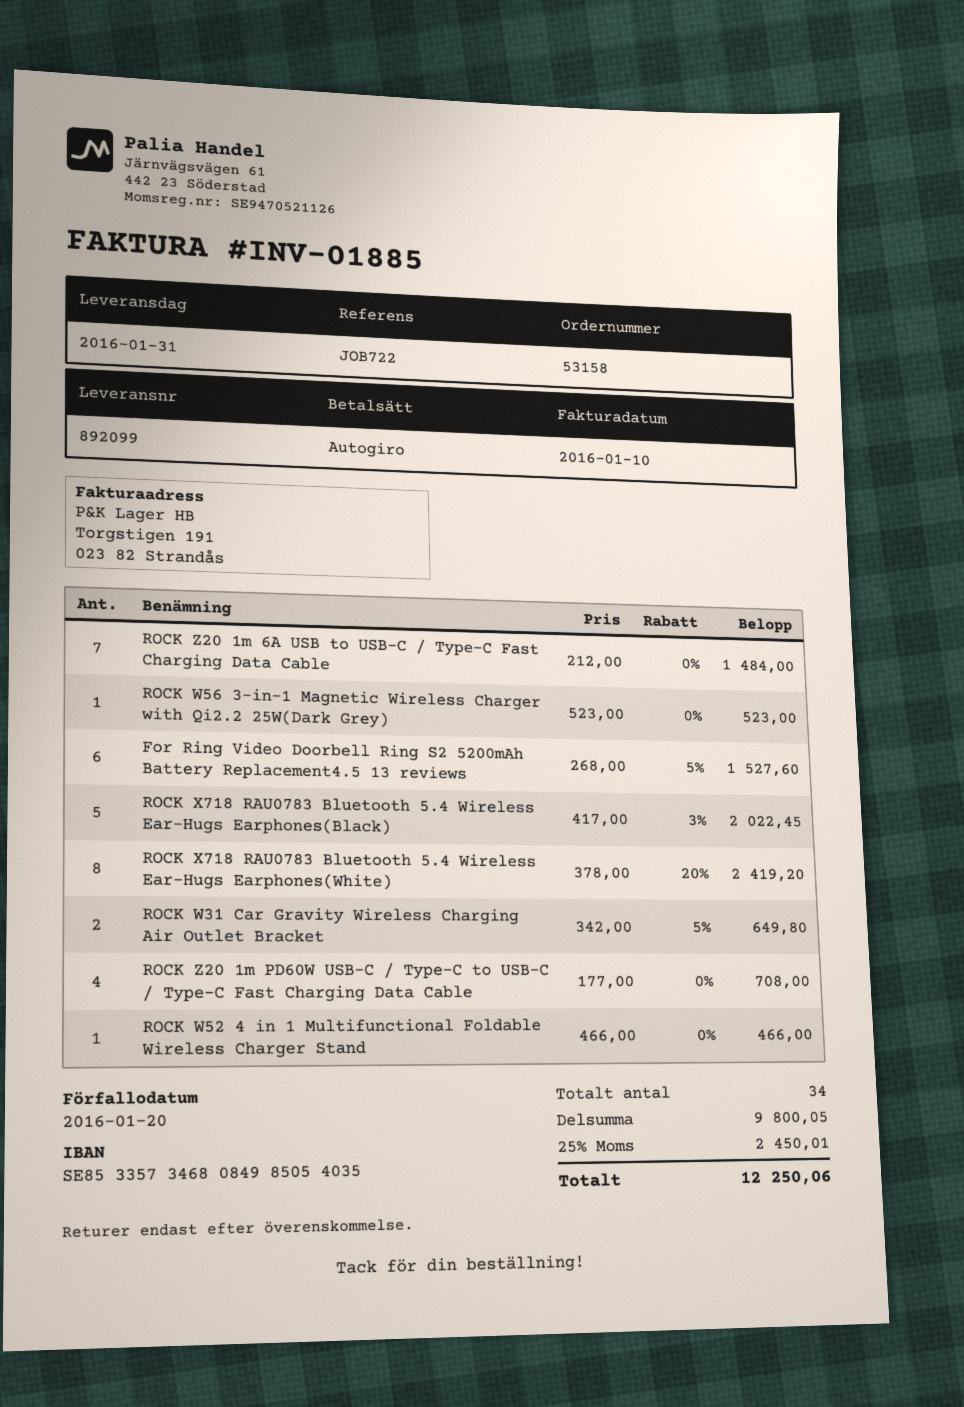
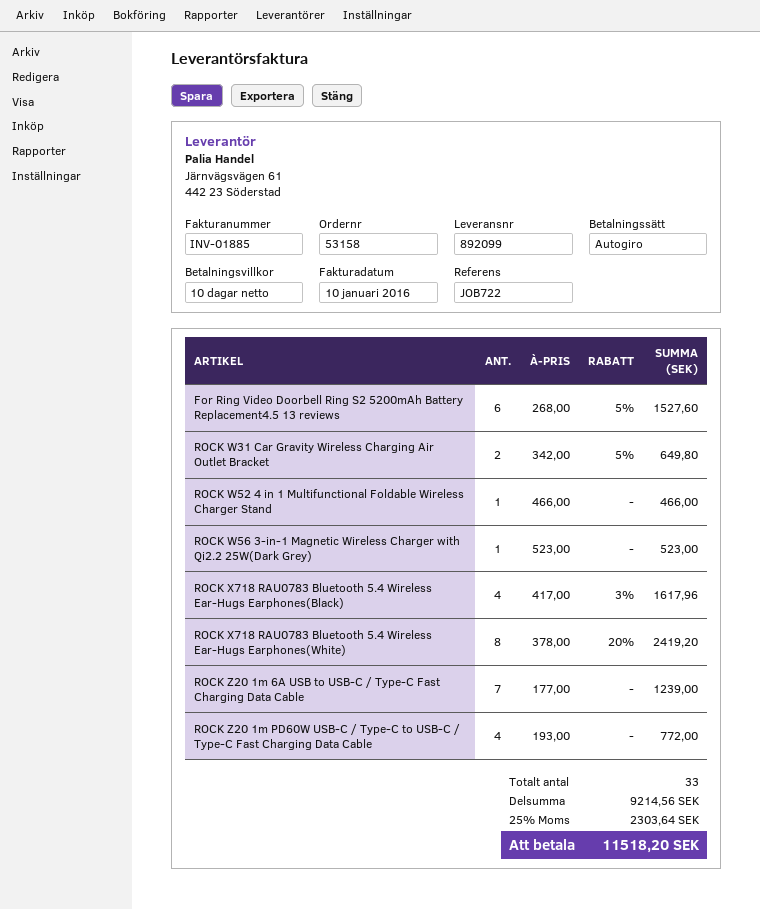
ROCK Z20 1m 6A USB to USB-C / Type-C Fast Charging Data Cable: 7 x 212.00 = 1484.00 -> 7 x 177.00 = 1239.00
ROCK X718 RAU0783 Bluetooth 5.4 Wireless Ear-Hugs Earphones(Black): 5 x 417.00 - 3% = 2022.45 -> 4 x 417.00 - 3% = 1617.96
ROCK Z20 1m PD60W USB-C / Type-C to USB-C / Type-C Fast Charging Data Cable: 4 x 177.00 = 708.00 -> 4 x 193.00 = 772.00
total quantity: 34 -> 33
subtotal: 9800.05 -> 9214.56
tax: 25% = 2450.01 -> 25% = 2303.64
total: 12250.06 -> 11518.20

